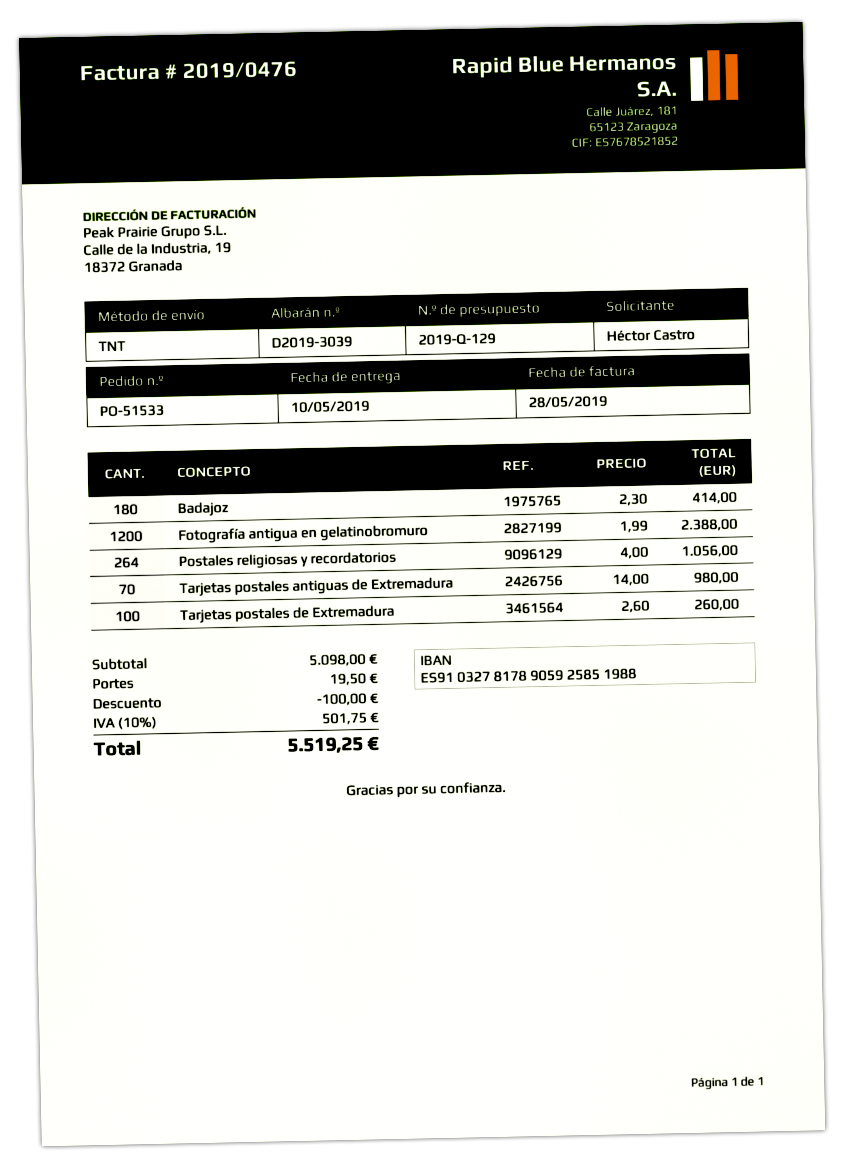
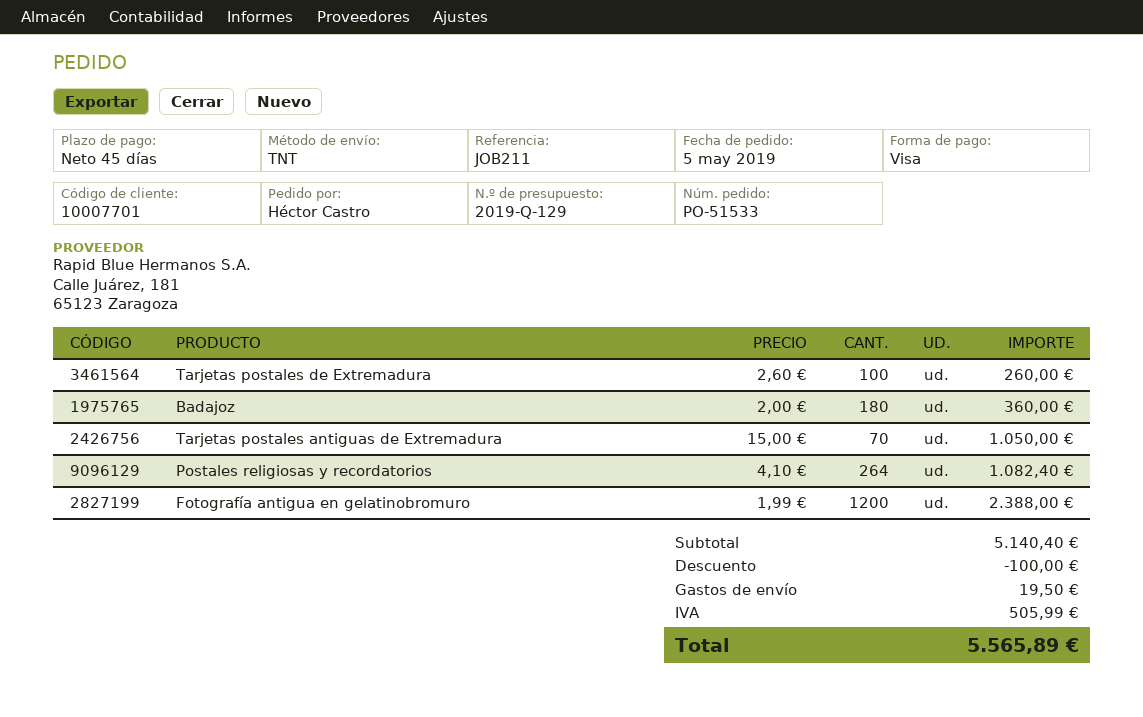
Badajoz: 180 x 2.30 = 414.00 -> 180 x 2.00 = 360.00
Postales religiosas y recordatorios: 264 x 4.00 = 1056.00 -> 264 x 4.10 = 1082.40
Tarjetas postales antiguas de Extremadura: 70 x 14.00 = 980.00 -> 70 x 15.00 = 1050.00
subtotal: 5098.00 -> 5140.40
tax: 501.75 -> 505.99
total: 5519.25 -> 5565.89

